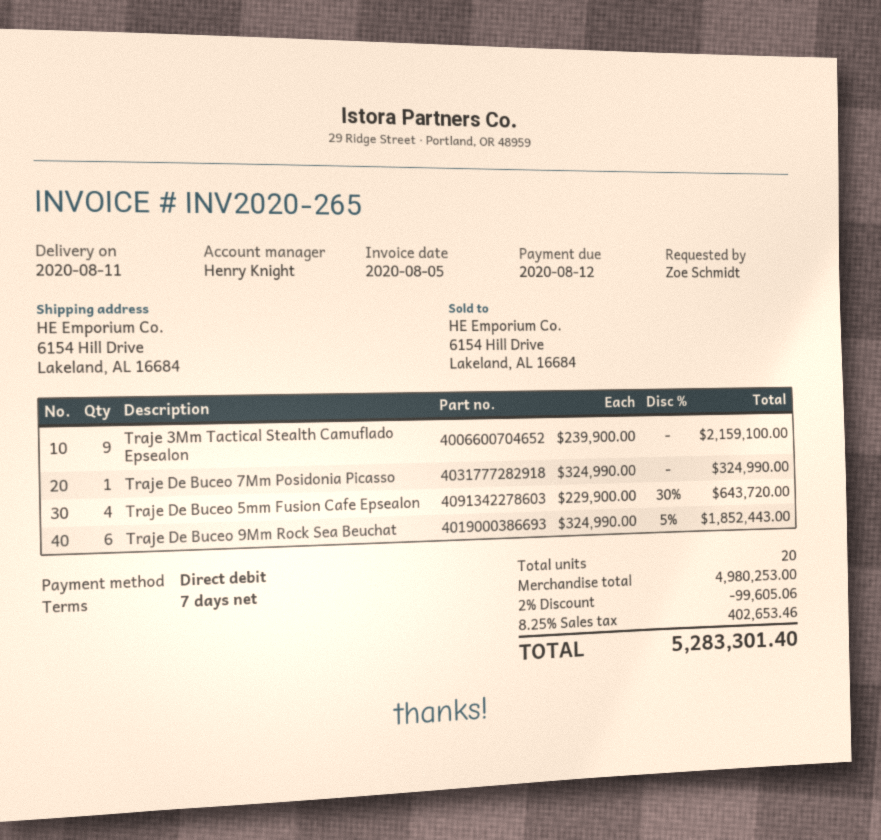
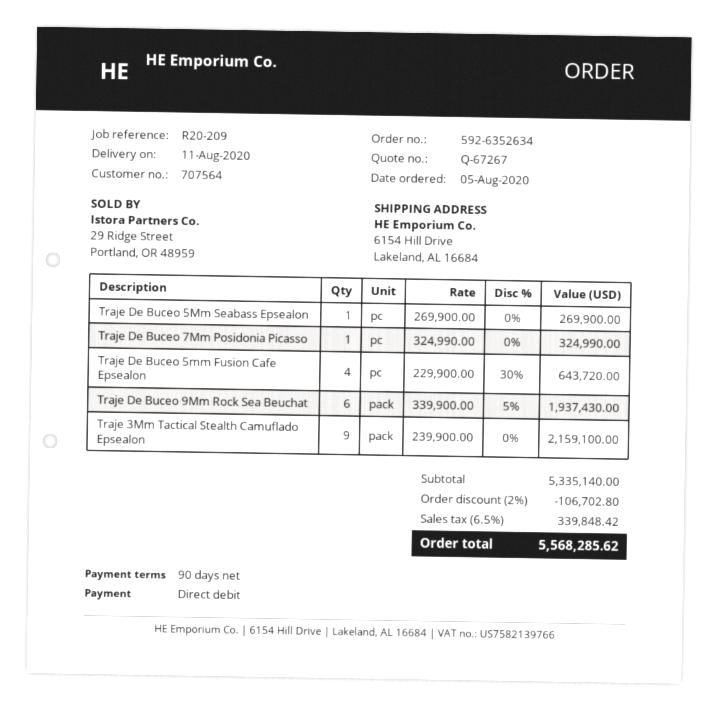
payment terms: 7 days -> 90 days
Traje De Buceo 9Mm Rock Sea Beuchat: 6 x 324990.00 - 5% = 1852443.00 -> 6 x 339900.00 - 5% = 1937430.00
Traje De Buceo 5Mm Seabass Epsealon: none -> 1 x 269900.00 = 269900.00
subtotal: 4980253.00 -> 5335140.00
discount: 2% = 99605.06 -> 2% = 106702.80
tax: 8.25% = 402653.46 -> 6.5% = 339848.42
total: 5283301.40 -> 5568285.62

